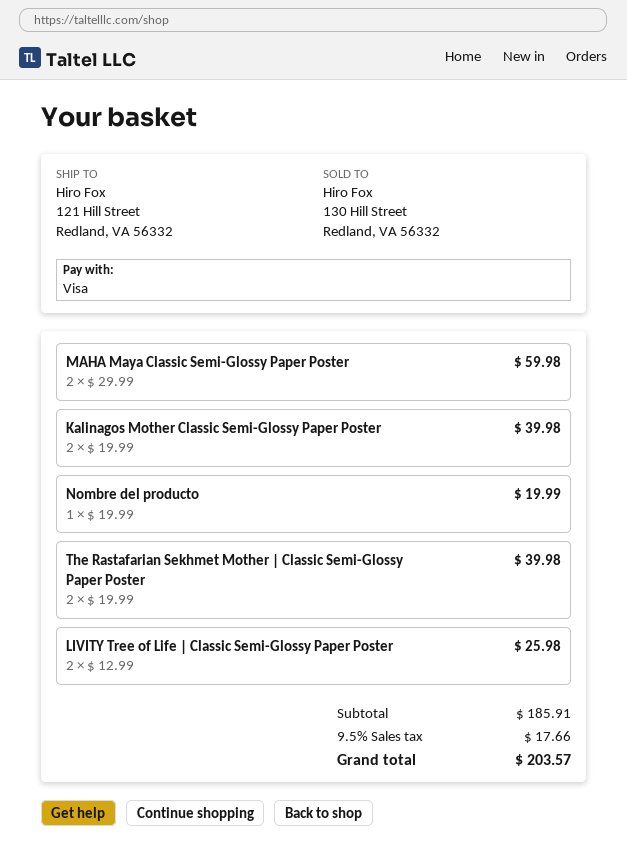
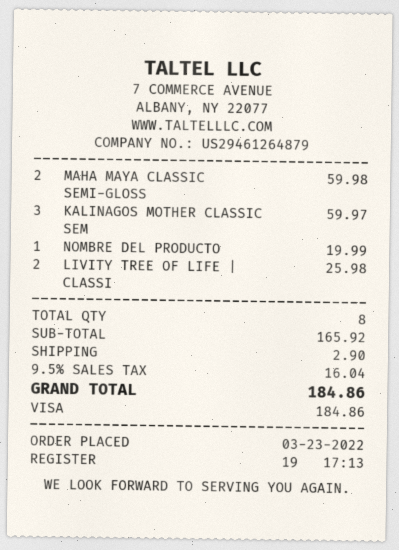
Kalinagos Mother Classic Semi-Glossy Paper Poster: 2 for 39.98 -> 3 for 59.97
The Rastafarian Sekhmet Mother | Classic Semi-Glossy Paper Poster: 2 for 39.98 -> none
subtotal: 185.91 -> 165.92
shipping: none -> 2.90
tax: 9.5% = 17.66 -> 9.5% = 16.04
total: 203.57 -> 184.86

